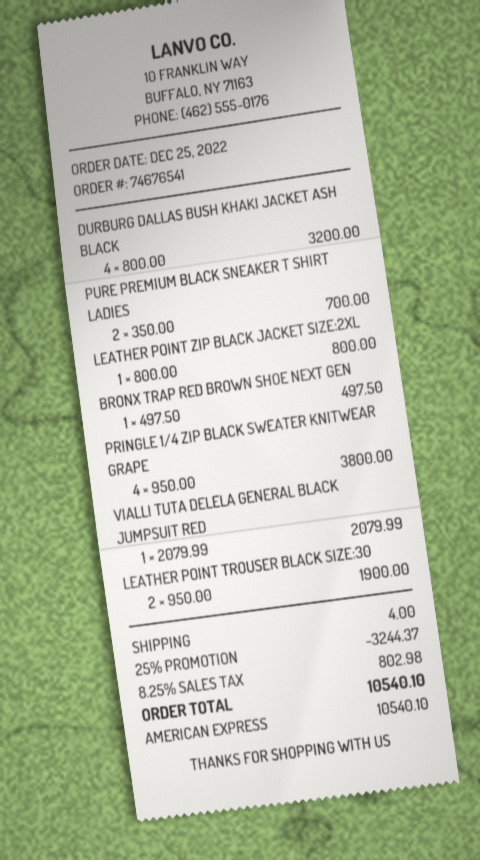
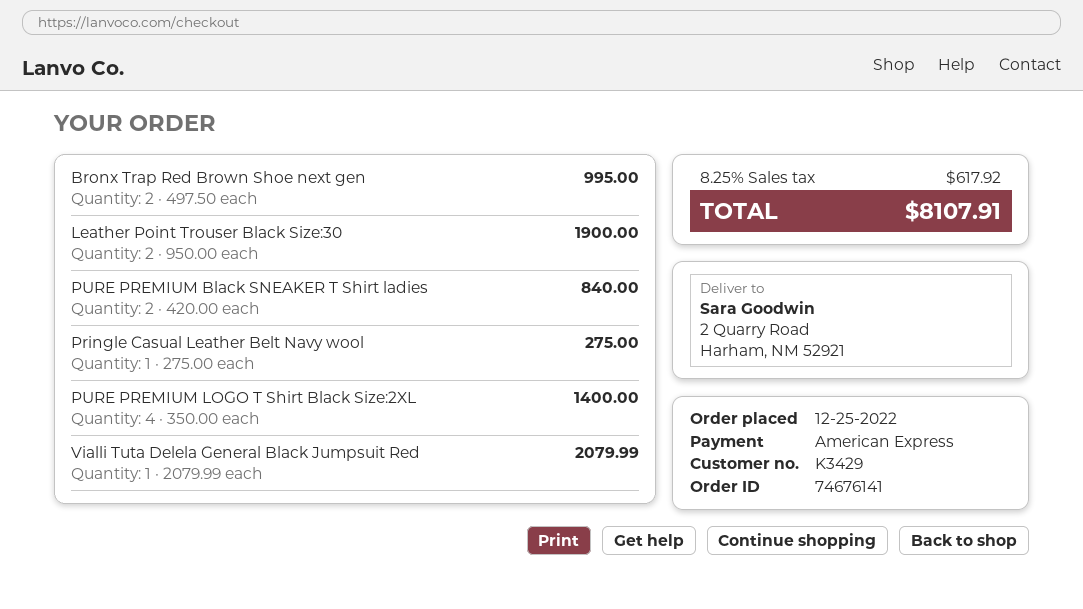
order number: 74676541 -> 74676141
DURBURG DALLAS BUSH KHAKI JACKET ASH BLACK: 4 x 800.00 = 3200.00 -> none
PURE PREMIUM BLACK SNEAKER T SHIRT LADIES: 2 x 350.00 = 700.00 -> 2 x 420.00 = 840.00
LEATHER POINT ZIP BLACK JACKET SIZE:2XL: 1 x 800.00 = 800.00 -> none
BRONX TRAP RED BROWN SHOE NEXT GEN: 1 x 497.50 = 497.50 -> 2 x 497.50 = 995.00
PRINGLE 1/4 ZIP BLACK SWEATER KNITWEAR GRAPE: 4 x 950.00 = 3800.00 -> none
Pringle Casual Leather Belt Navy wool: none -> 1 x 275.00 = 275.00
PURE PREMIUM LOGO T Shirt Black Size:2XL: none -> 4 x 350.00 = 1400.00
discount: 25% = 3244.37 -> none
shipping: 4.00 -> none
tax: 8.25% = 802.98 -> 8.25% = 617.92
total: 10540.10 -> 8107.91

